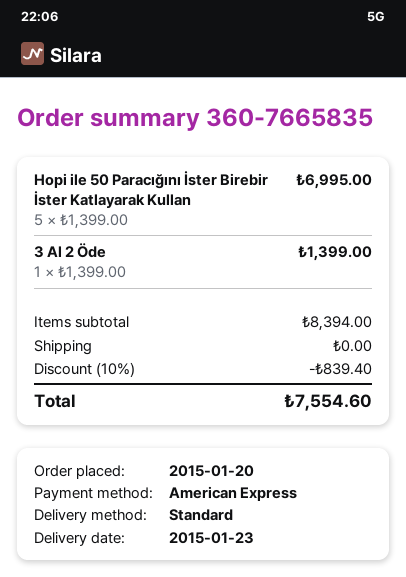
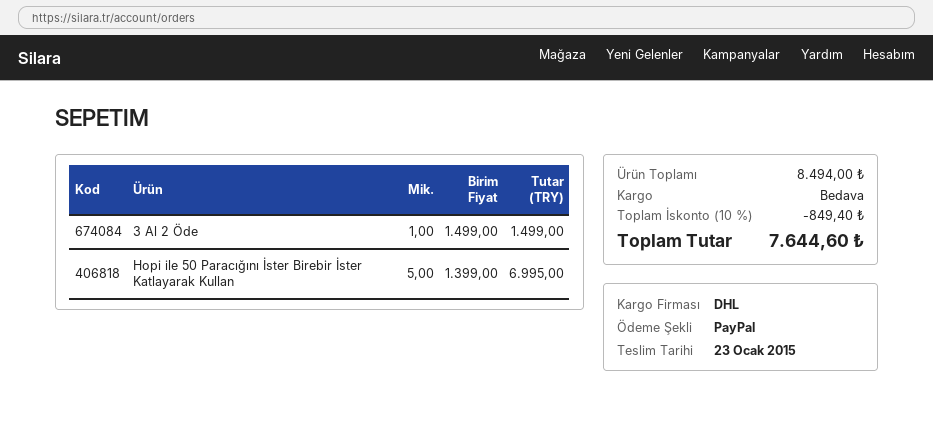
payment method: American Express -> PayPal
shipping method: standard -> DHL
3 Al 2 Öde: 1 x 1399.00 = 1399.00 -> 1 x 1499.00 = 1499.00
subtotal: 8394.00 -> 8494.00
discount: 10% = 839.40 -> 10% = 849.40
total: 7554.60 -> 7644.60

